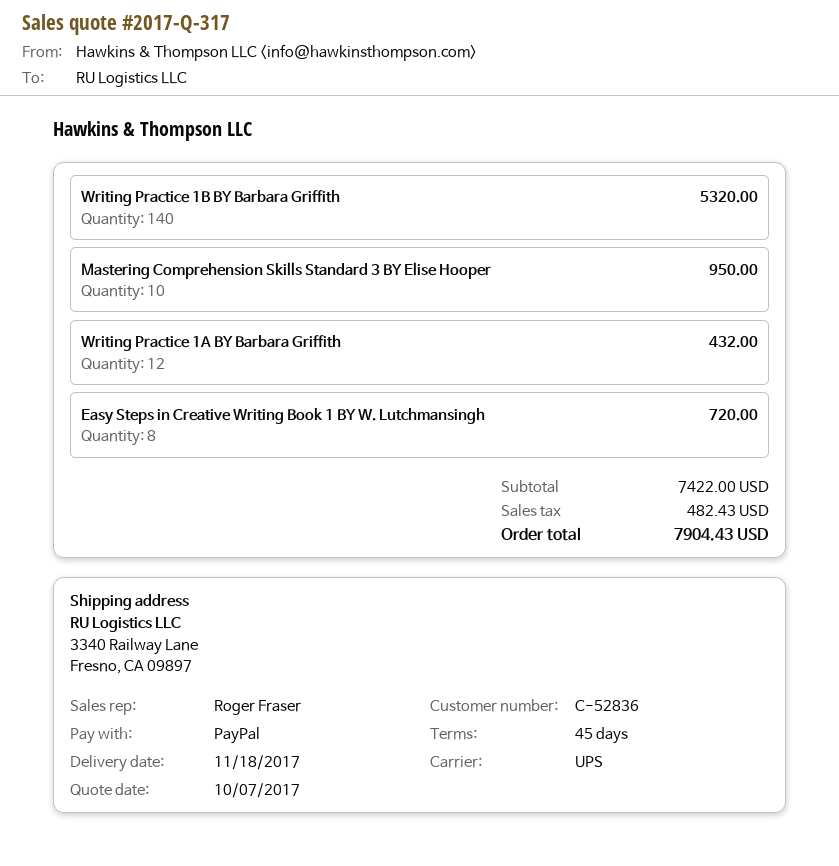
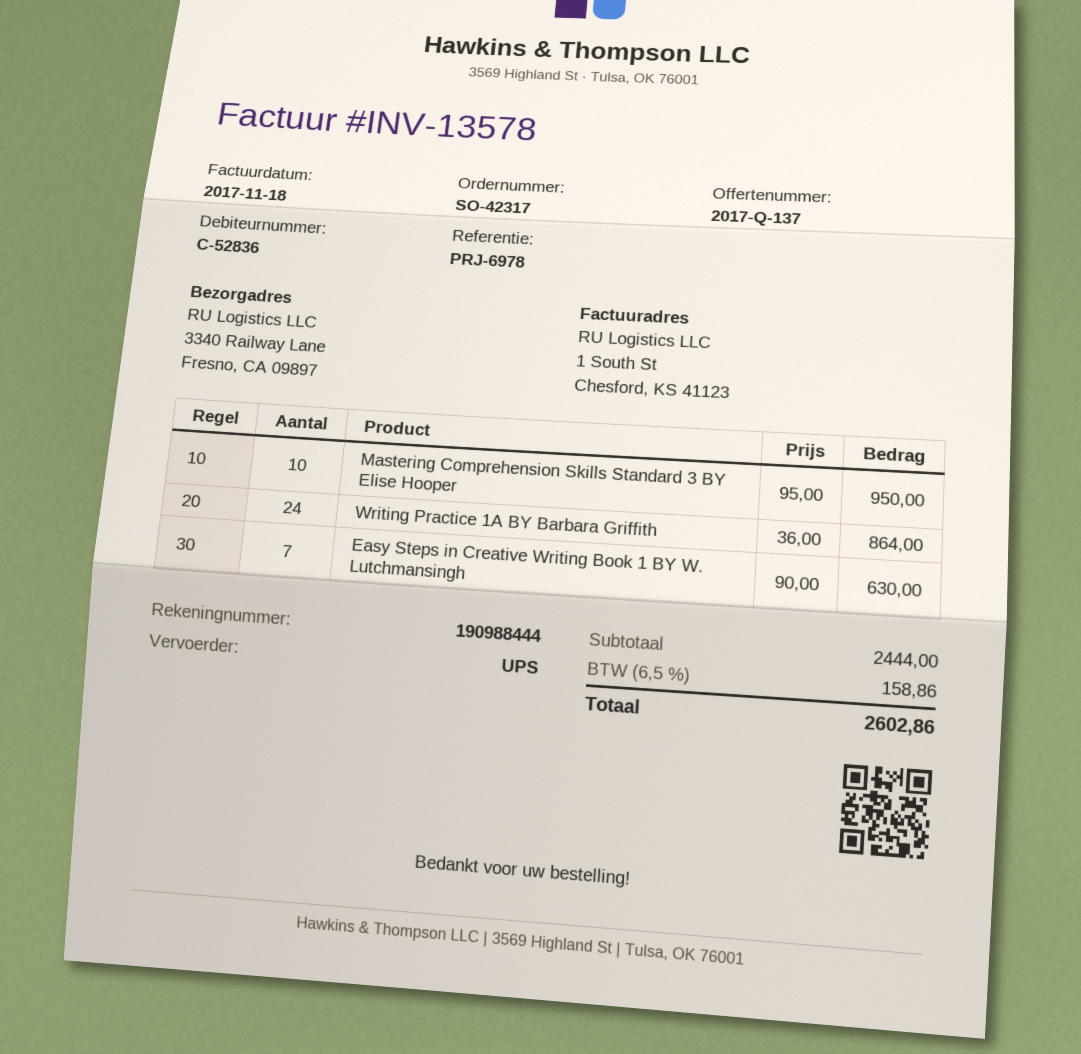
quote number: 2017-Q-317 -> 2017-Q-137
Writing Practice 1B BY Barbara Griffith: 140 for 5320.00 -> none
Writing Practice 1A BY Barbara Griffith: 12 for 432.00 -> 24 for 864.00
Easy Steps in Creative Writing Book 1 BY W. Lutchmansingh: 8 for 720.00 -> 7 for 630.00
subtotal: 7422.00 -> 2444.00
tax: 482.43 -> 158.86
total: 7904.43 -> 2602.86

